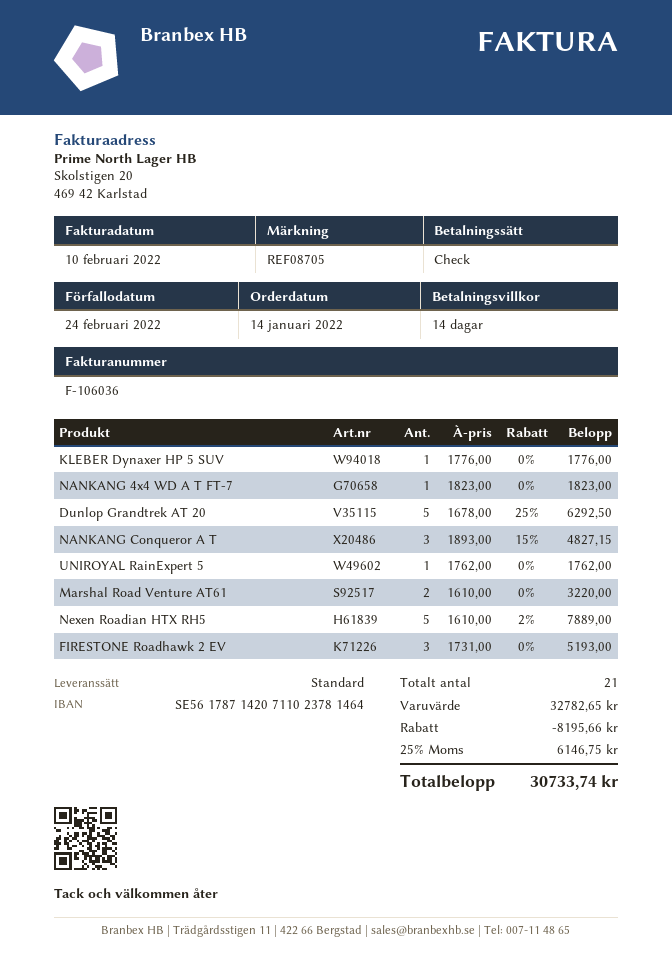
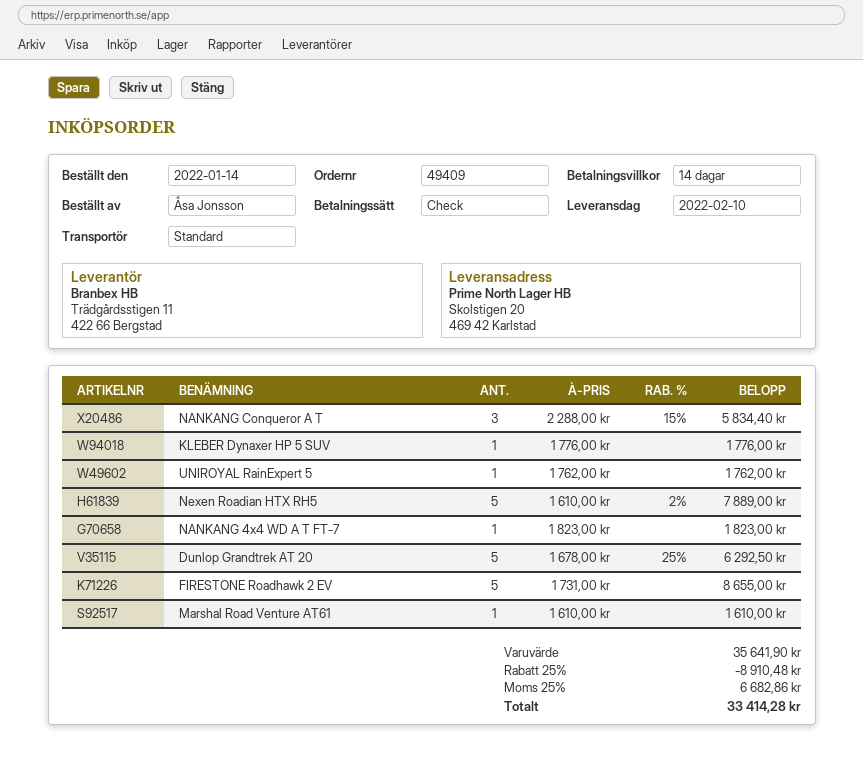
NANKANG Conqueror A T: 3 x 1893.00 - 15% = 4827.15 -> 3 x 2288.00 - 15% = 5834.40
Marshal Road Venture AT61: 2 x 1610.00 = 3220.00 -> 1 x 1610.00 = 1610.00
FIRESTONE Roadhawk 2 EV: 3 x 1731.00 = 5193.00 -> 5 x 1731.00 = 8655.00
subtotal: 32782.65 -> 35641.90
discount: 8195.66 -> 8910.48
tax: 25% = 6146.75 -> 25% = 6682.86
total: 30733.74 -> 33414.28

